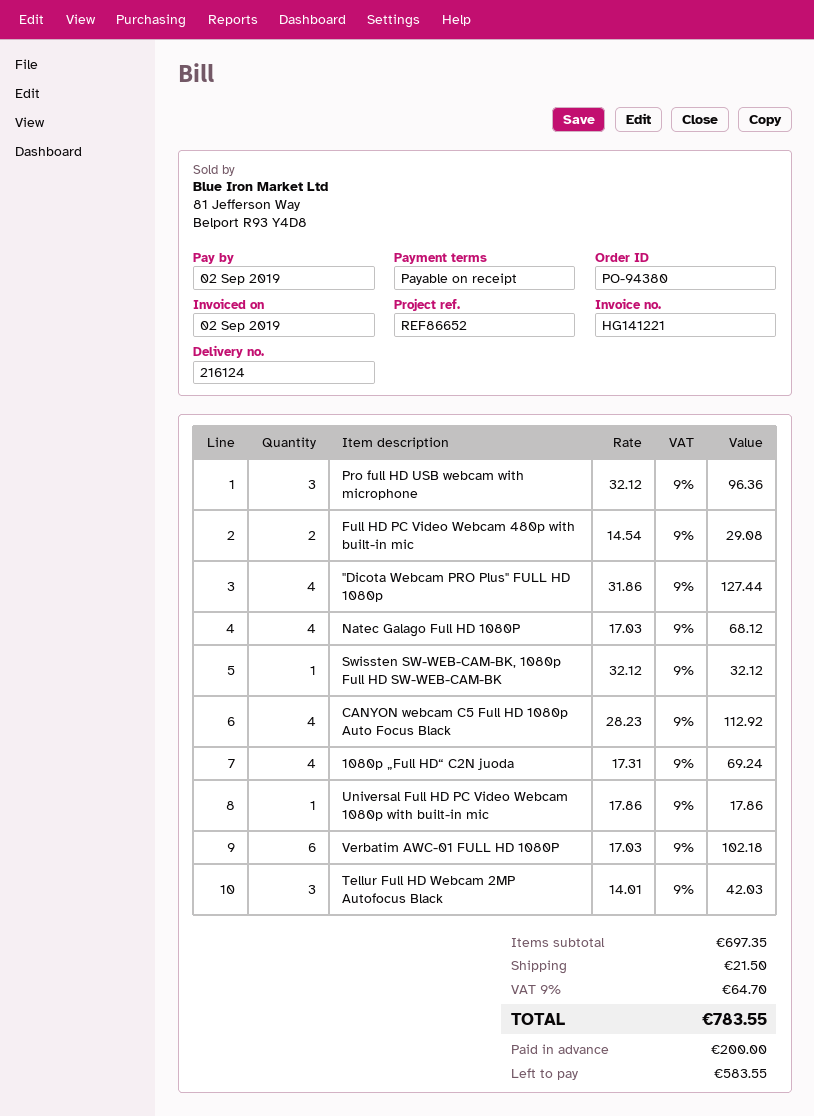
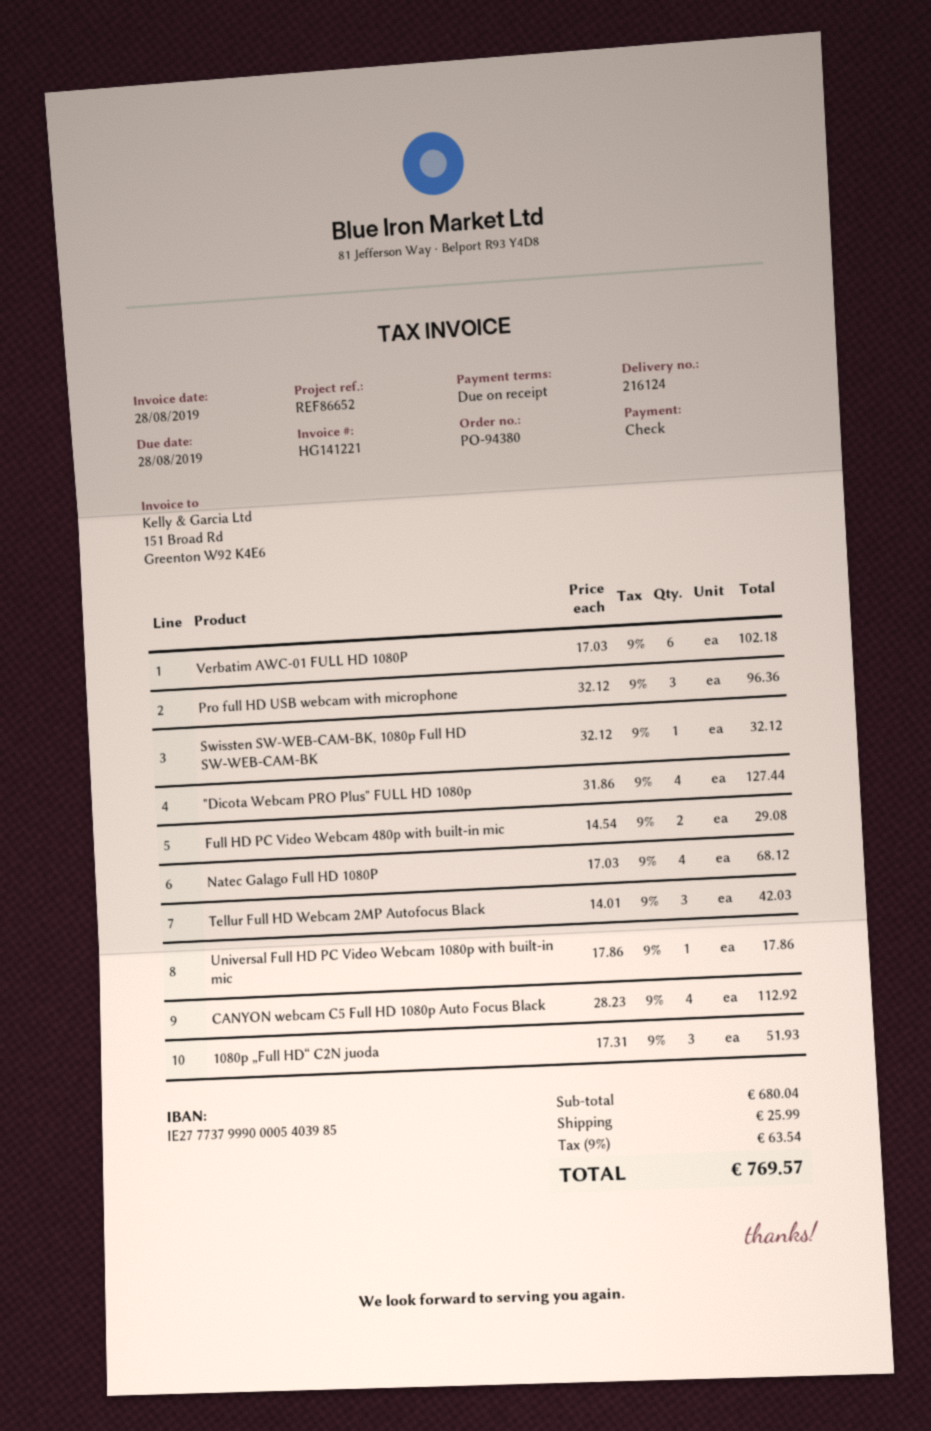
invoice date: 2019-09-02 -> 2019-08-28
due date: 2019-09-02 -> 2019-08-28
1080p „Full HD“ C2N juoda: 4 x 17.31 = 69.24 -> 3 x 17.31 = 51.93
subtotal: 697.35 -> 680.04
shipping: 21.50 -> 25.99
tax: 9% = 64.70 -> 9% = 63.54
total: 783.55 -> 769.57

